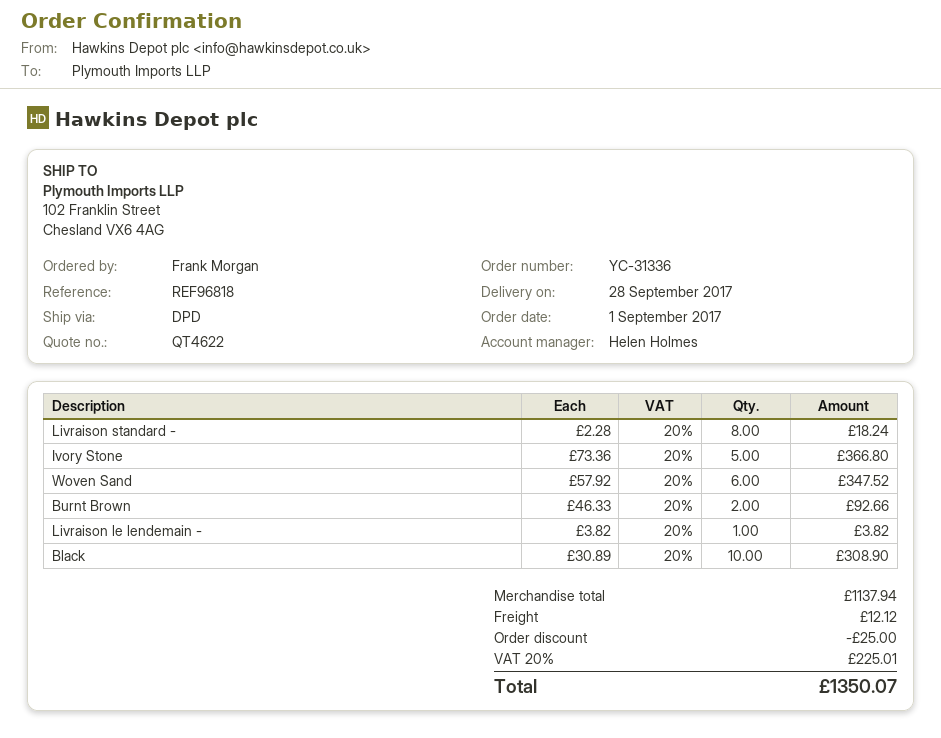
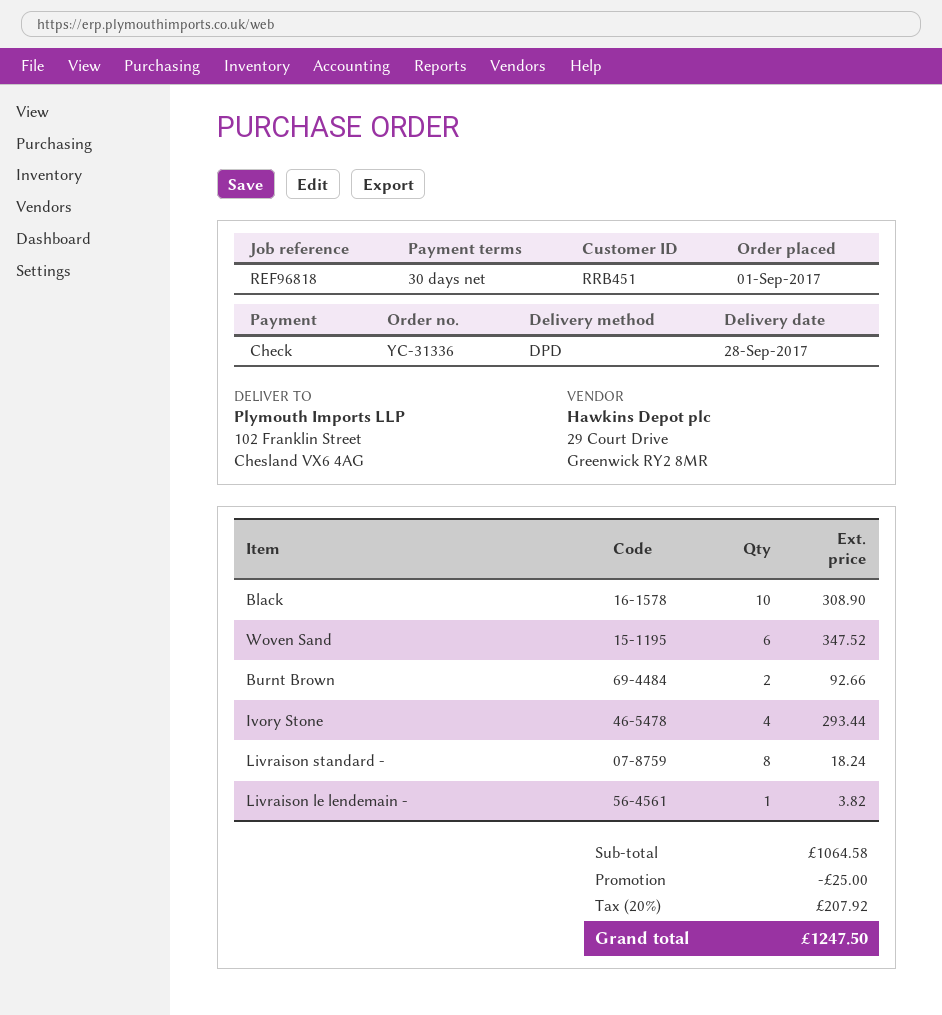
Ivory Stone: 5 for 366.80 -> 4 for 293.44
subtotal: 1137.94 -> 1064.58
shipping: 12.12 -> none
tax: 20% = 225.01 -> 20% = 207.92
total: 1350.07 -> 1247.50

